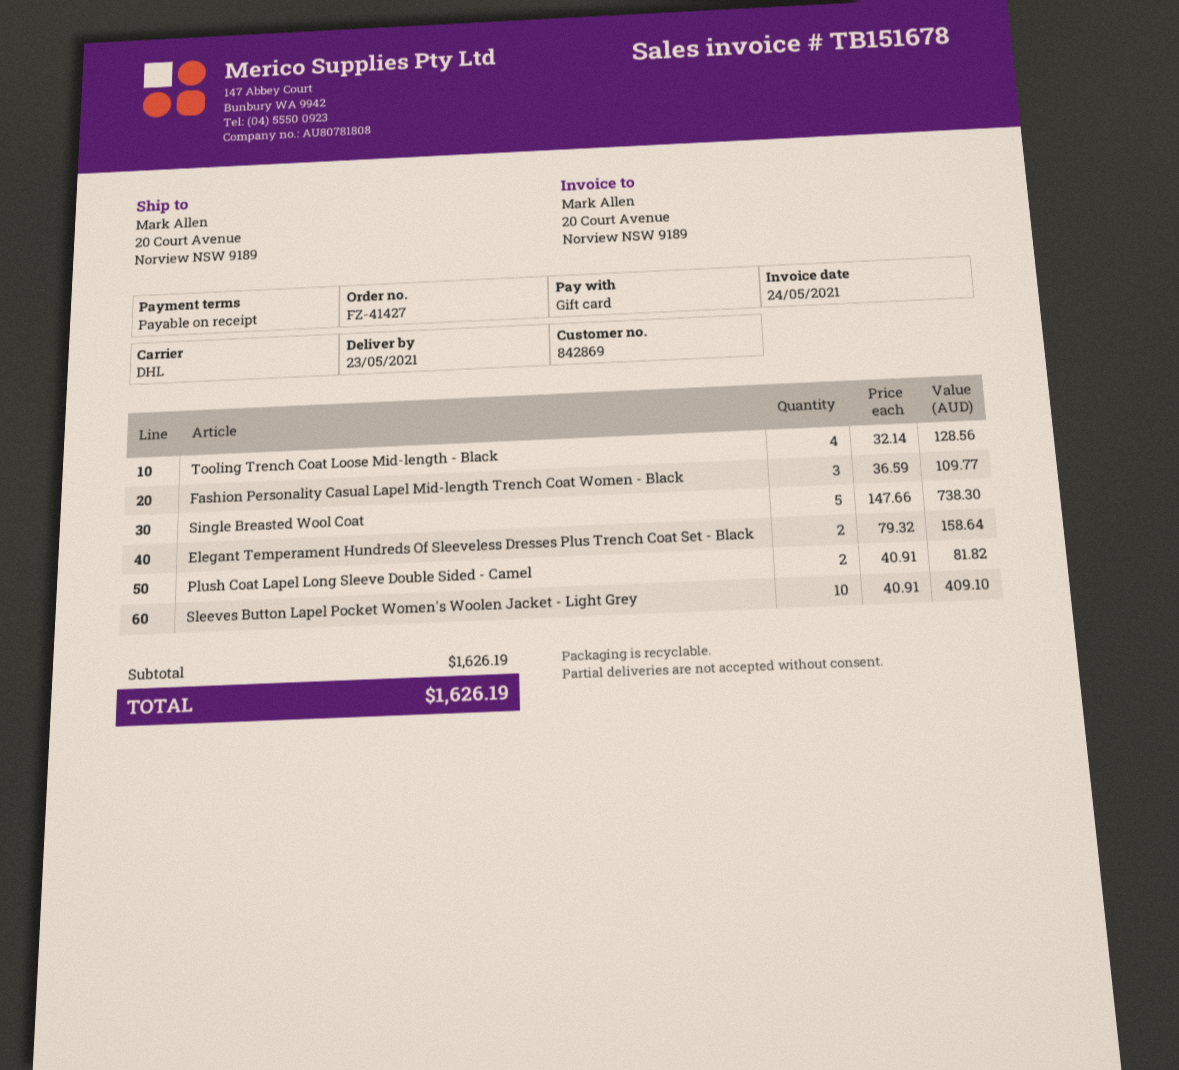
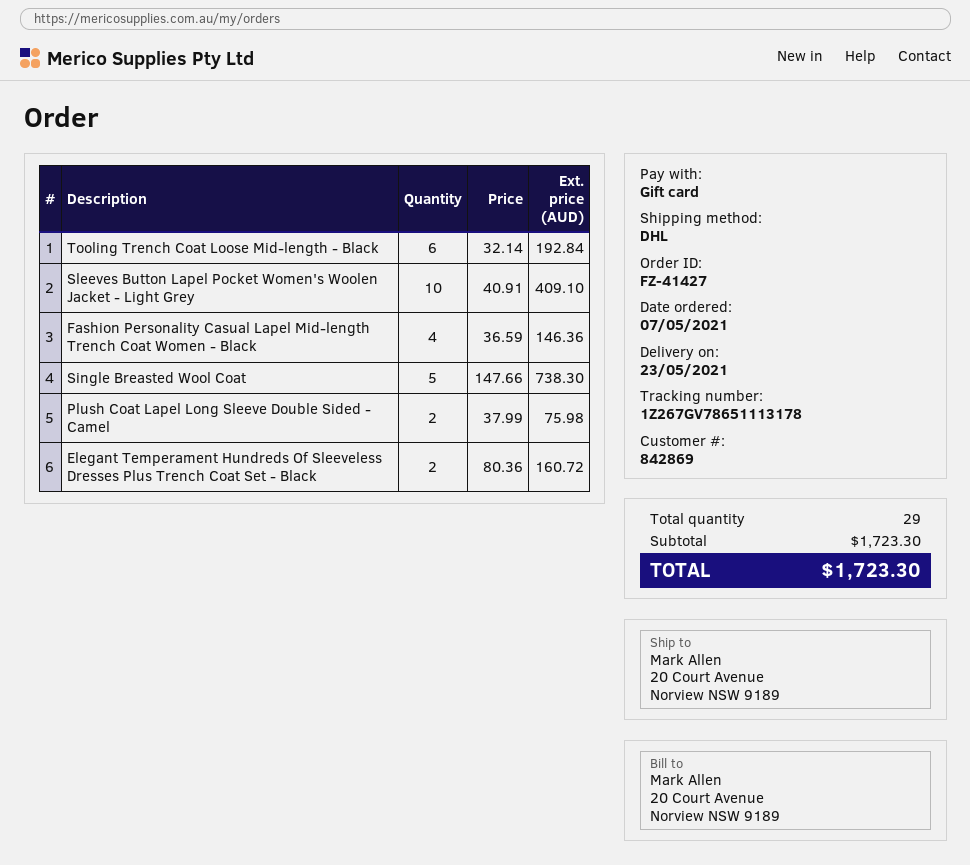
Tooling Trench Coat Loose Mid-length - Black: 4 x 32.14 = 128.56 -> 6 x 32.14 = 192.84
Fashion Personality Casual Lapel Mid-length Trench Coat Women - Black: 3 x 36.59 = 109.77 -> 4 x 36.59 = 146.36
Elegant Temperament Hundreds Of Sleeveless Dresses Plus Trench Coat Set - Black: 2 x 79.32 = 158.64 -> 2 x 80.36 = 160.72
Plush Coat Lapel Long Sleeve Double Sided - Camel: 2 x 40.91 = 81.82 -> 2 x 37.99 = 75.98
subtotal: 1626.19 -> 1723.30
total: 1626.19 -> 1723.30

